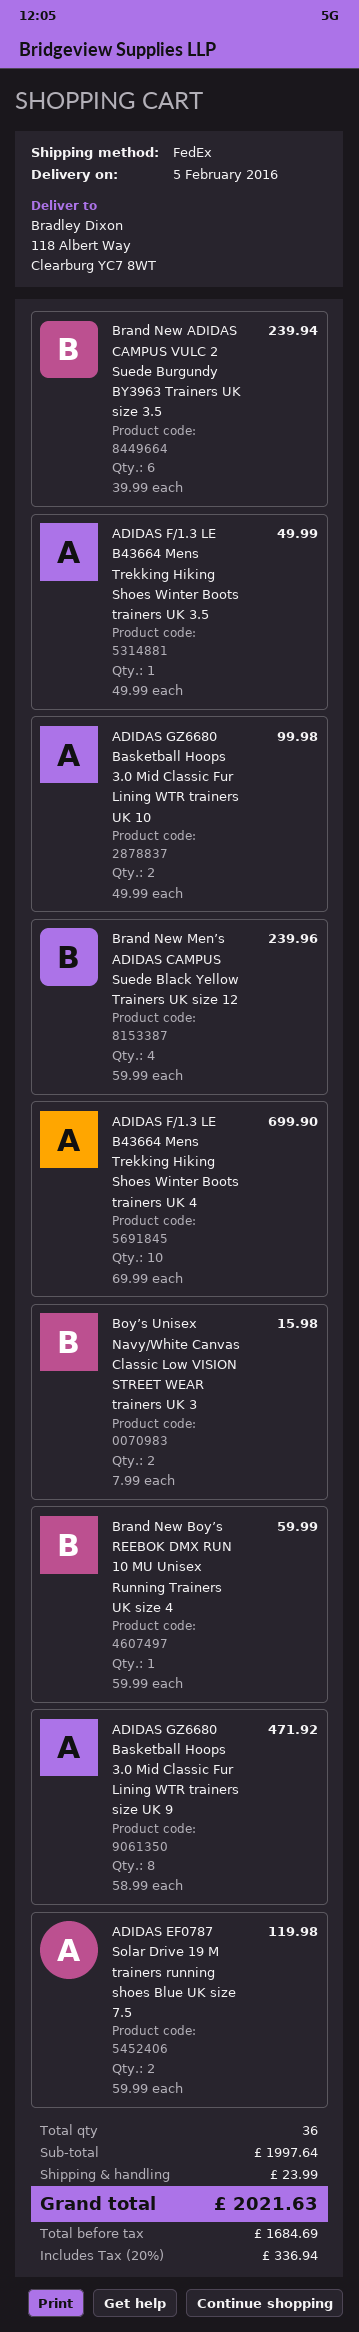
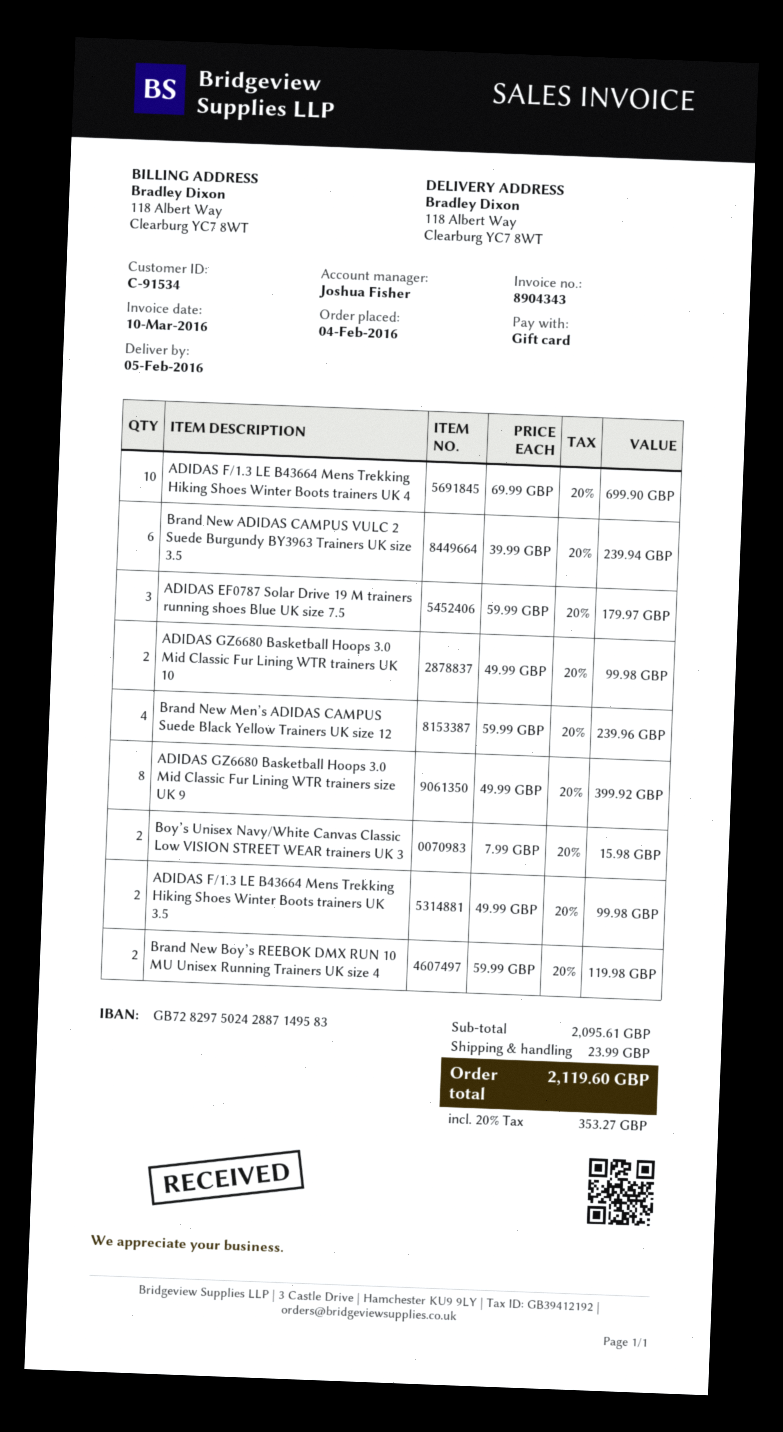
ADIDAS F/1.3 LE B43664 Mens Trekking Hiking Shoes Winter Boots trainers UK 3.5: 1 x 49.99 = 49.99 -> 2 x 49.99 = 99.98
Brand New Boy’s REEBOK DMX RUN 10 MU Unisex Running Trainers UK size 4: 1 x 59.99 = 59.99 -> 2 x 59.99 = 119.98
ADIDAS GZ6680 Basketball Hoops 3.0 Mid Classic Fur Lining WTR trainers size UK 9: 8 x 58.99 = 471.92 -> 8 x 49.99 = 399.92
ADIDAS EF0787 Solar Drive 19 M trainers running shoes Blue UK size 7.5: 2 x 59.99 = 119.98 -> 3 x 59.99 = 179.97
subtotal: 1997.64 -> 2095.61
tax: 20% = 336.94 -> 20% = 353.27
total: 2021.63 -> 2119.60

